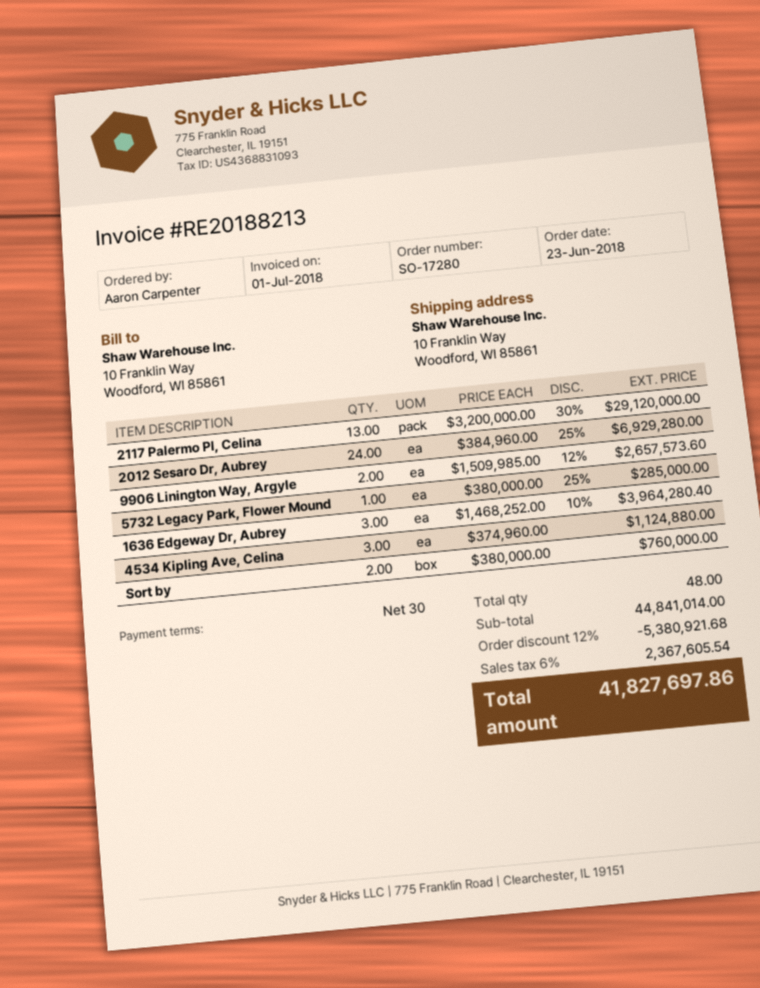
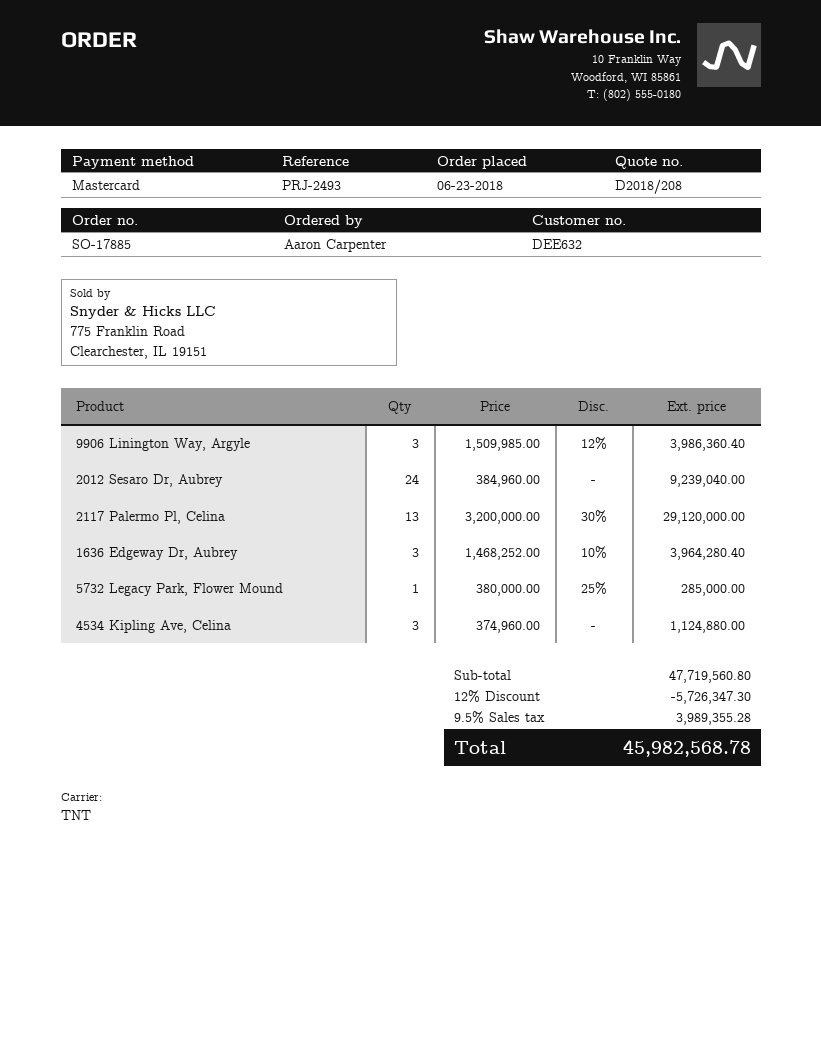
order number: SO-17280 -> SO-17885
2012 Sesaro Dr, Aubrey: 24 x 384960.00 - 25% = 6929280.00 -> 24 x 384960.00 = 9239040.00
9906 Linington Way, Argyle: 2 x 1509985.00 - 12% = 2657573.60 -> 3 x 1509985.00 - 12% = 3986360.40
Sort by: 2 x 380000.00 = 760000.00 -> none
subtotal: 44841014.00 -> 47719560.80
discount: 12% = 5380921.68 -> 12% = 5726347.30
tax: 6% = 2367605.54 -> 9.5% = 3989355.28
total: 41827697.86 -> 45982568.78

